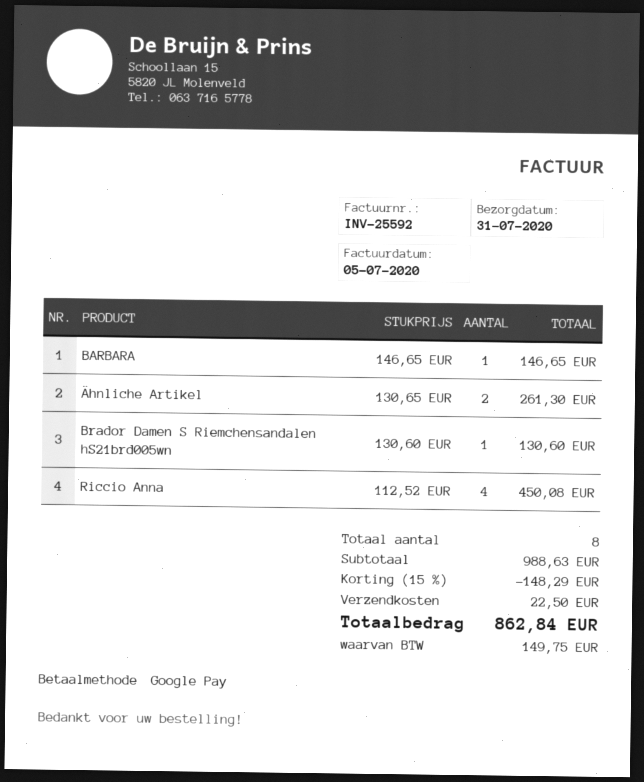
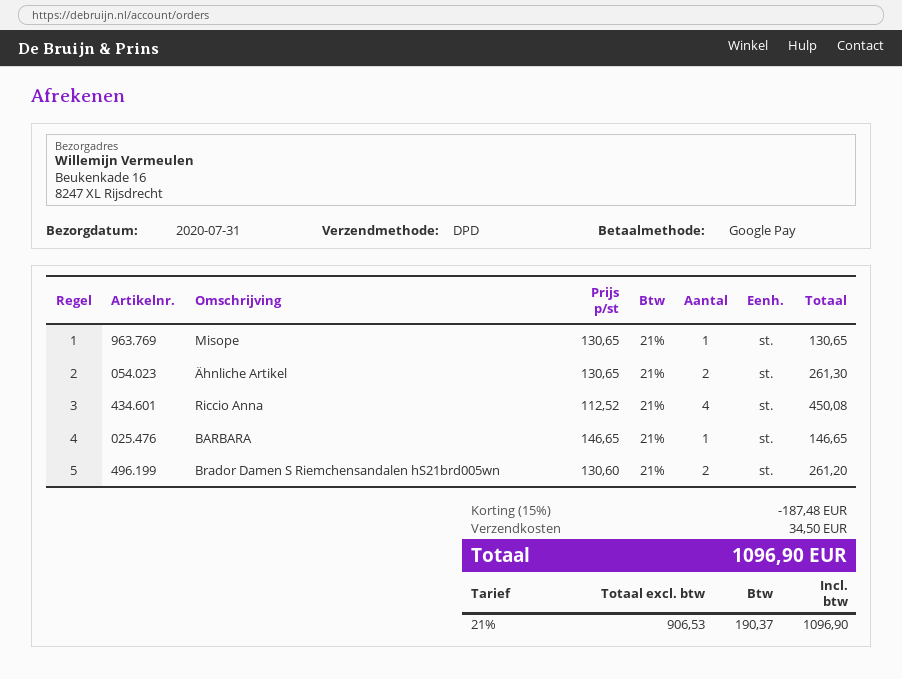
Brador Damen S Riemchensandalen hS21brd005wn: 1 x 130.60 = 130.60 -> 2 x 130.60 = 261.20
Misope: none -> 1 x 130.65 = 130.65
discount: 15% = 148.29 -> 15% = 187.48
shipping: 22.50 -> 34.50
tax: 149.75 -> 190.37
total: 862.84 -> 1096.90

